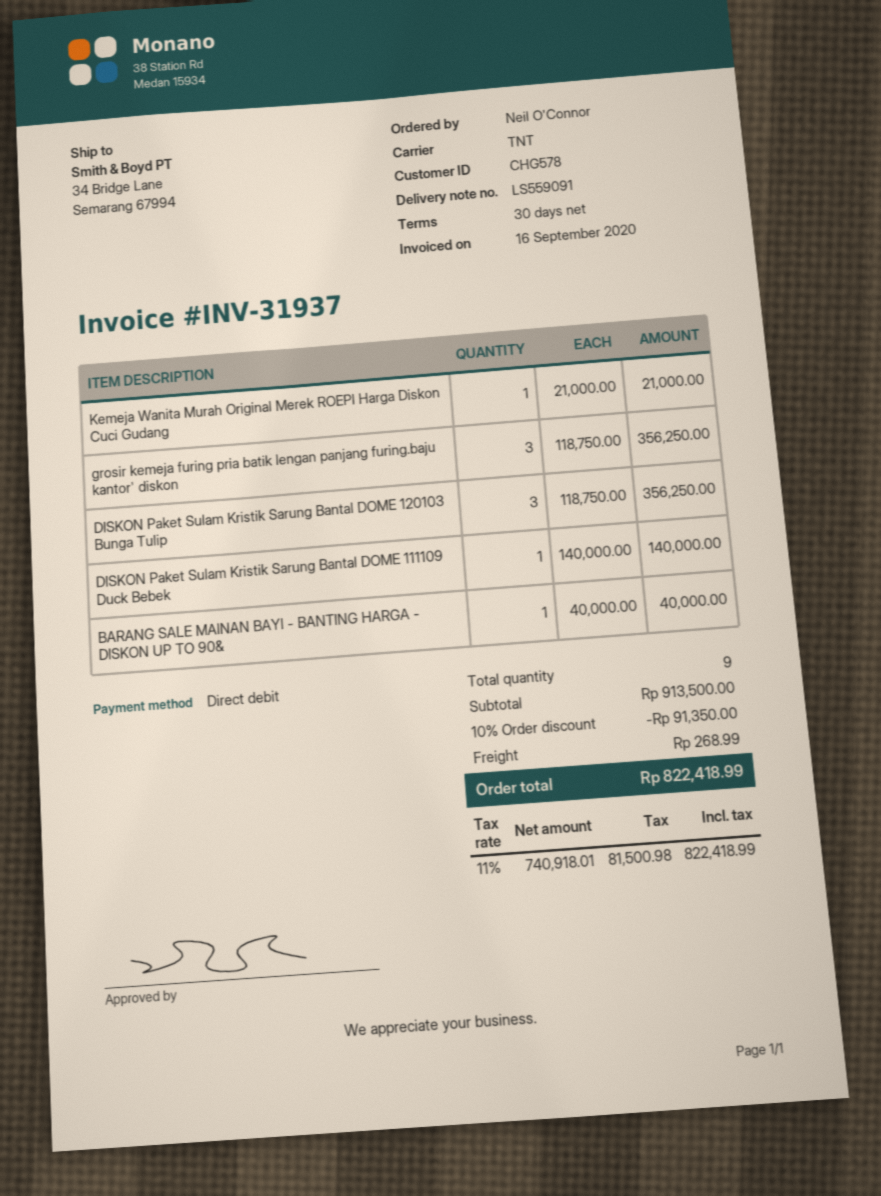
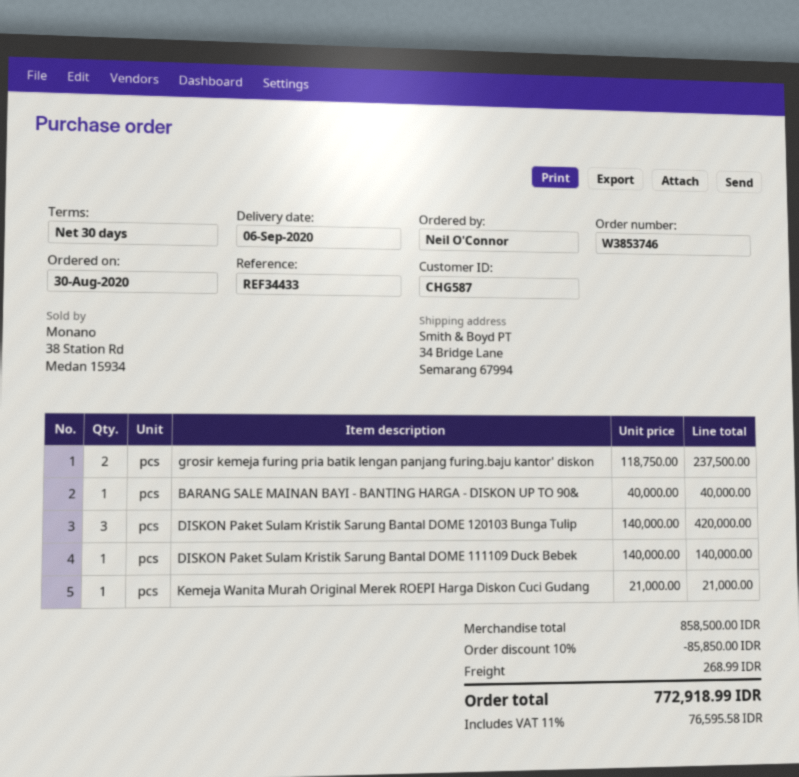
customer number: CHG578 -> CHG587
grosir kemeja furing pria batik lengan panjang furing.baju kantor' diskon: 3 x 118750.00 = 356250.00 -> 2 x 118750.00 = 237500.00
DISKON Paket Sulam Kristik Sarung Bantal DOME 120103 Bunga Tulip: 3 x 118750.00 = 356250.00 -> 3 x 140000.00 = 420000.00
subtotal: 913500.00 -> 858500.00
discount: 10% = 91350.00 -> 10% = 85850.00
tax: 11% = 81500.98 -> 11% = 76595.58
total: 822418.99 -> 772918.99

